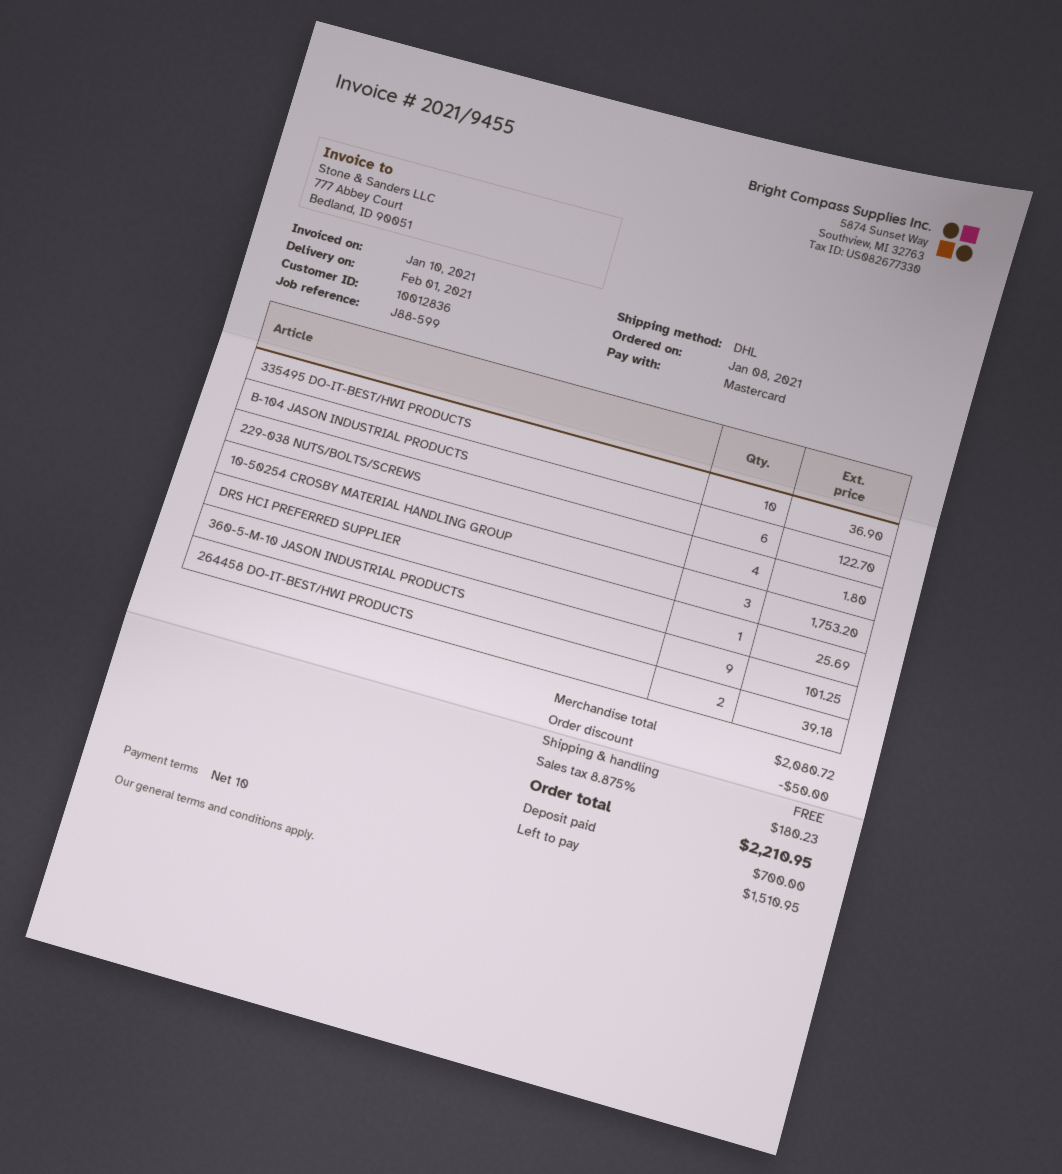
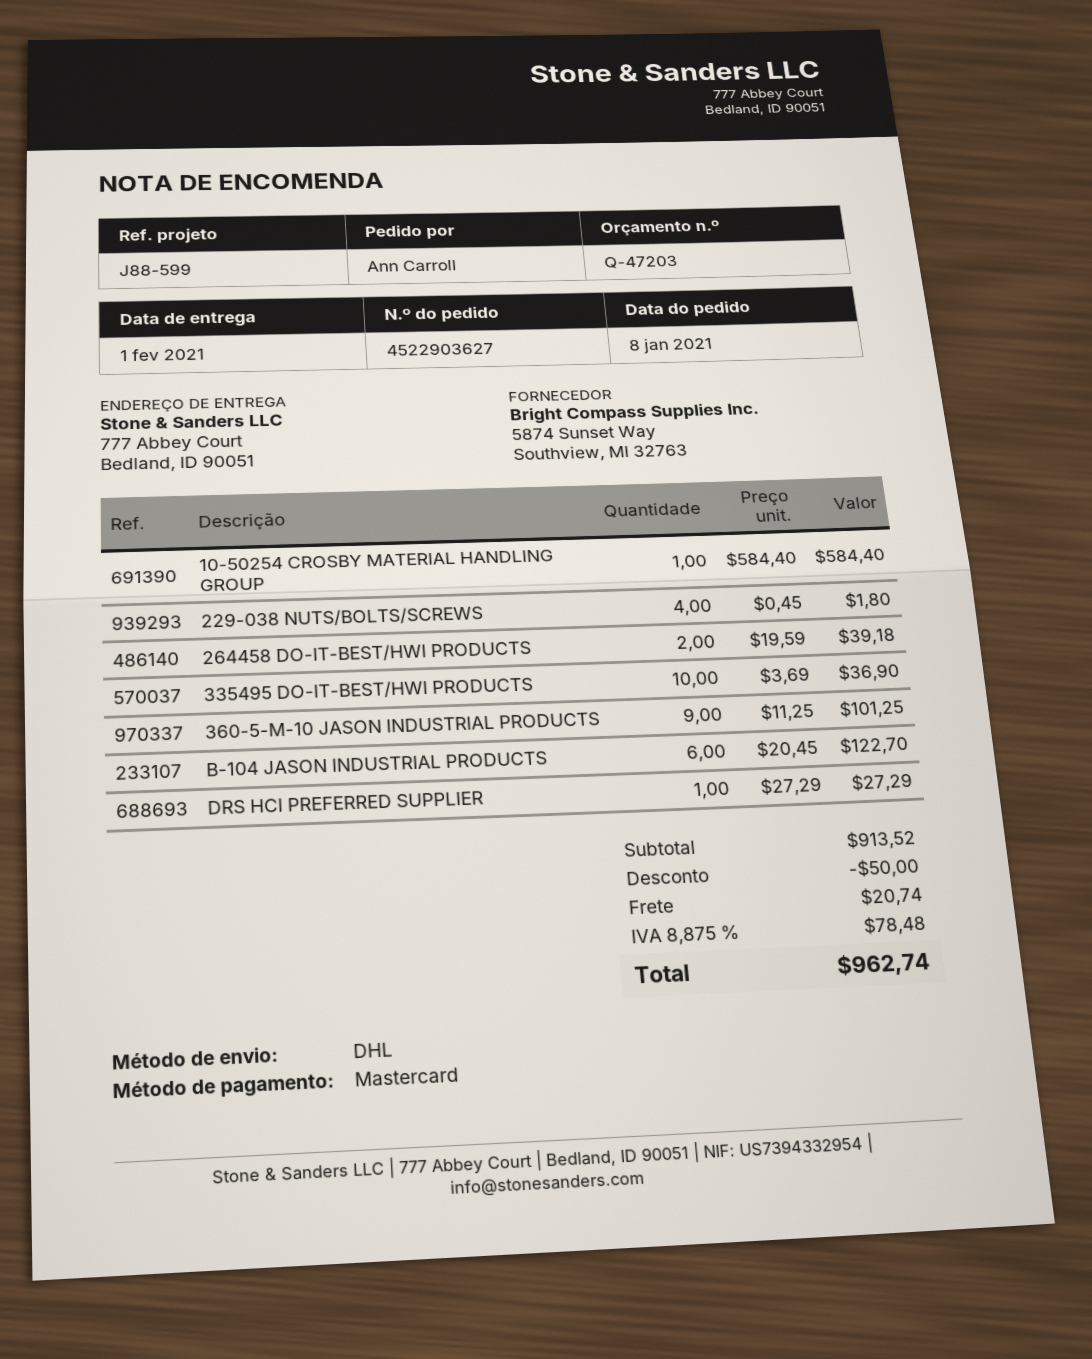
10-50254 CROSBY MATERIAL HANDLING GROUP: 3 for 1753.20 -> 1 for 584.40
DRS HCI PREFERRED SUPPLIER: 1 for 25.69 -> 1 for 27.29
subtotal: 2080.72 -> 913.52
shipping: 0.00 -> 20.74
tax: 8.875% = 180.23 -> 8.875% = 78.48
total: 2210.95 -> 962.74

